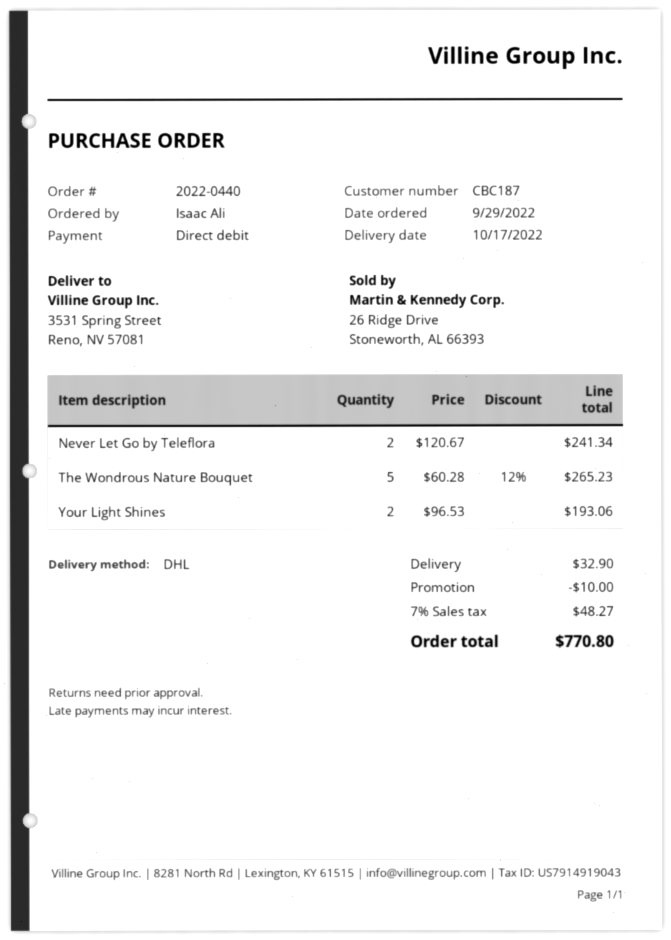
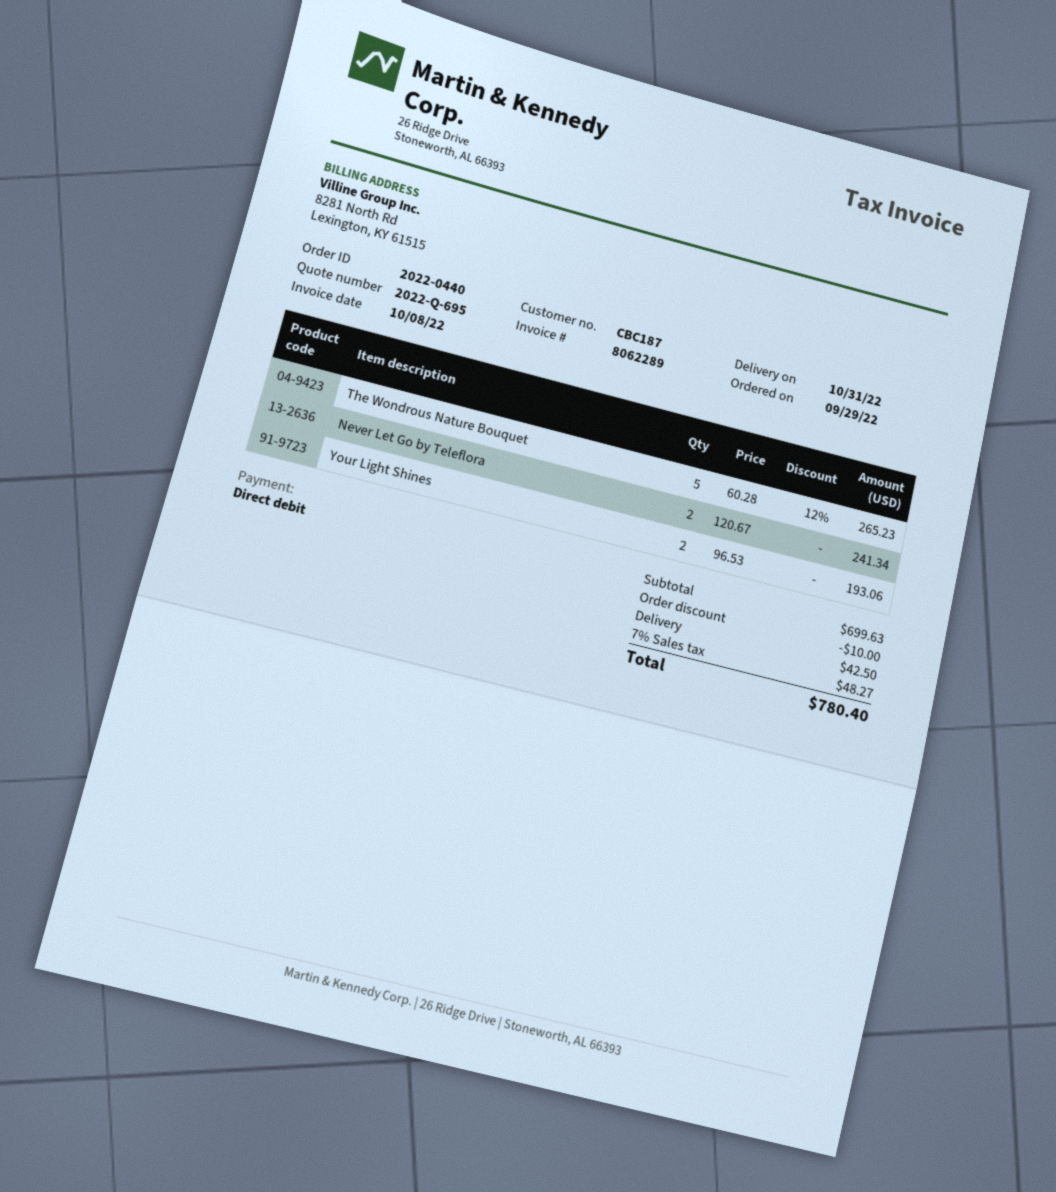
delivery date: 2022-10-17 -> 2022-10-31
shipping: 32.90 -> 42.50
total: 770.80 -> 780.40

